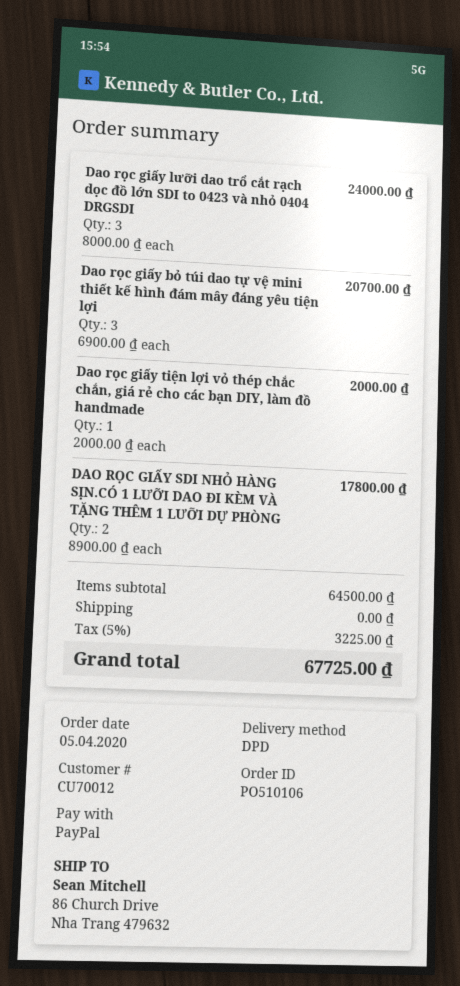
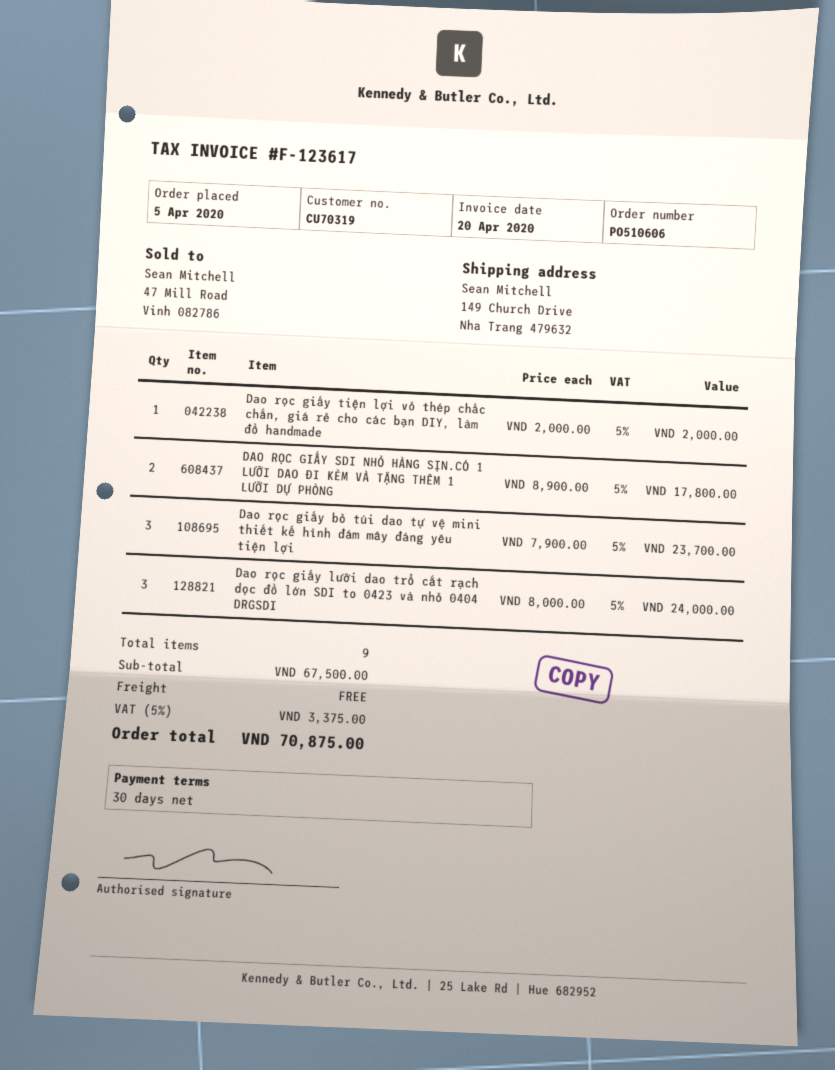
order number: PO510106 -> PO510606
customer number: CU70012 -> CU70319
ship to: 86 Church Drive, Nha Trang 479632 -> 149 Church Drive, Nha Trang 479632
Dao rọc giấy bỏ túi dao tự vệ mini thiết kế hình đám mây đáng yêu tiện lợi: 3 x 6900.00 = 20700.00 -> 3 x 7900.00 = 23700.00
subtotal: 64500.00 -> 67500.00
tax: 5% = 3225.00 -> 5% = 3375.00
total: 67725.00 -> 70875.00

